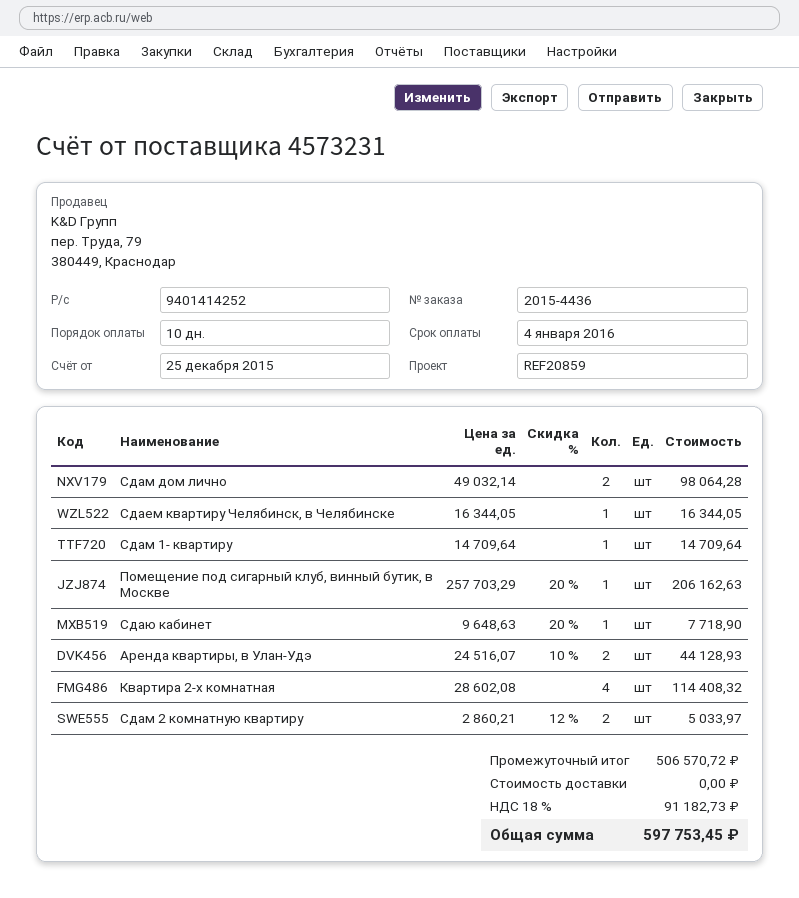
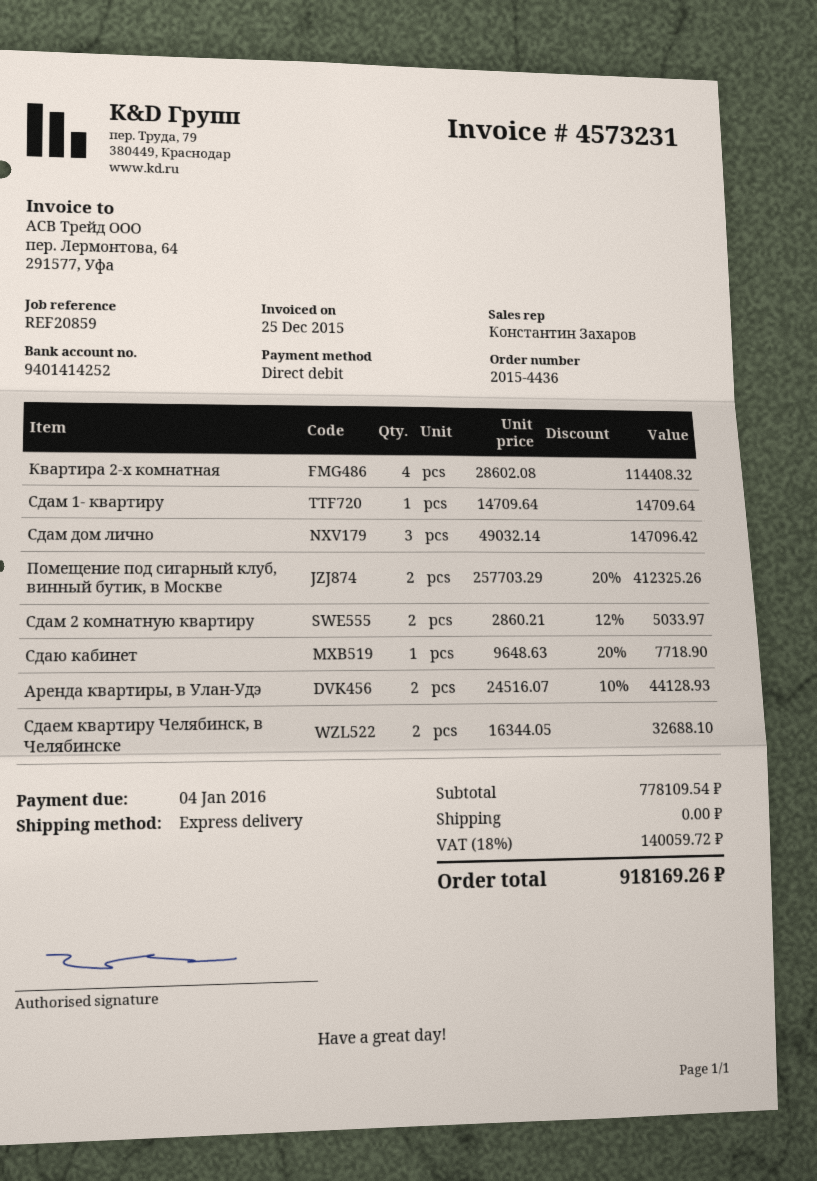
Сдам дом лично: 2 x 49032.14 = 98064.28 -> 3 x 49032.14 = 147096.42
Сдаем квартиру Челябинск, в Челябинске: 1 x 16344.05 = 16344.05 -> 2 x 16344.05 = 32688.10
Помещение под сигарный клуб, винный бутик, в Москве: 1 x 257703.29 - 20% = 206162.63 -> 2 x 257703.29 - 20% = 412325.26
subtotal: 506570.72 -> 778109.54
tax: 18% = 91182.73 -> 18% = 140059.72
total: 597753.45 -> 918169.26

